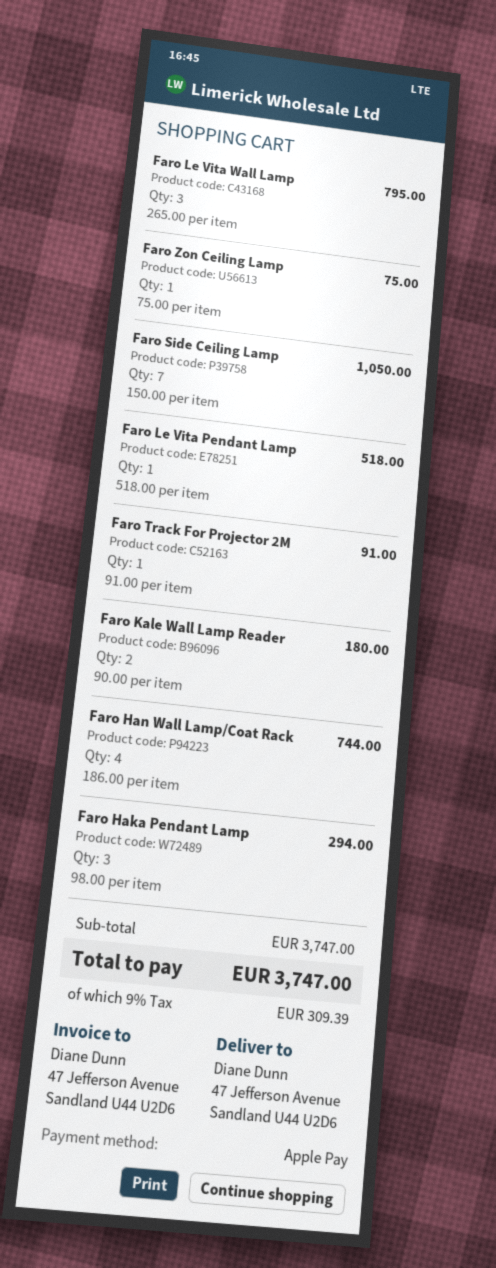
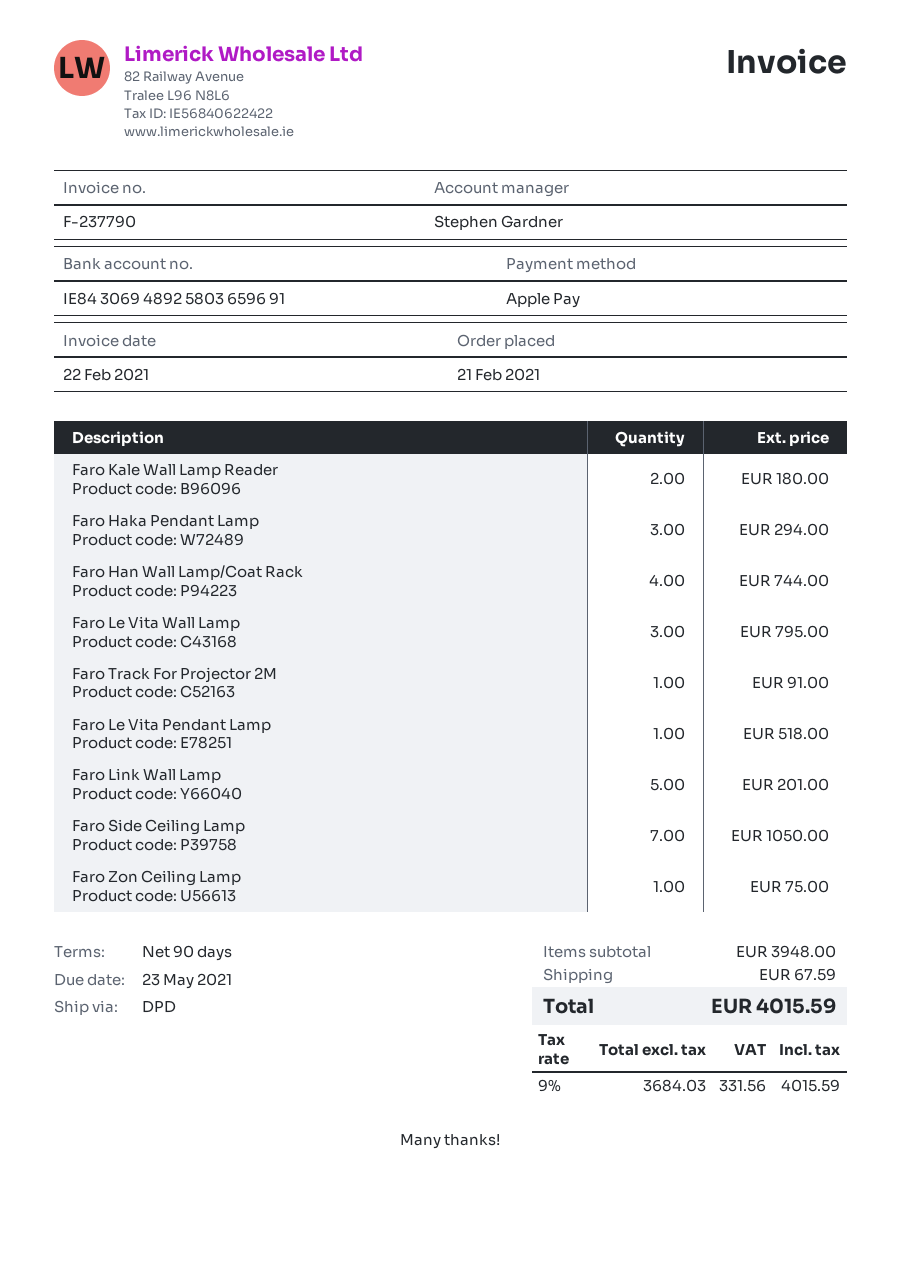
Faro Link Wall Lamp: none -> 5 for 201.00
subtotal: 3747.00 -> 3948.00
shipping: none -> 67.59
tax: 9% = 309.39 -> 9% = 331.56
total: 3747.00 -> 4015.59

